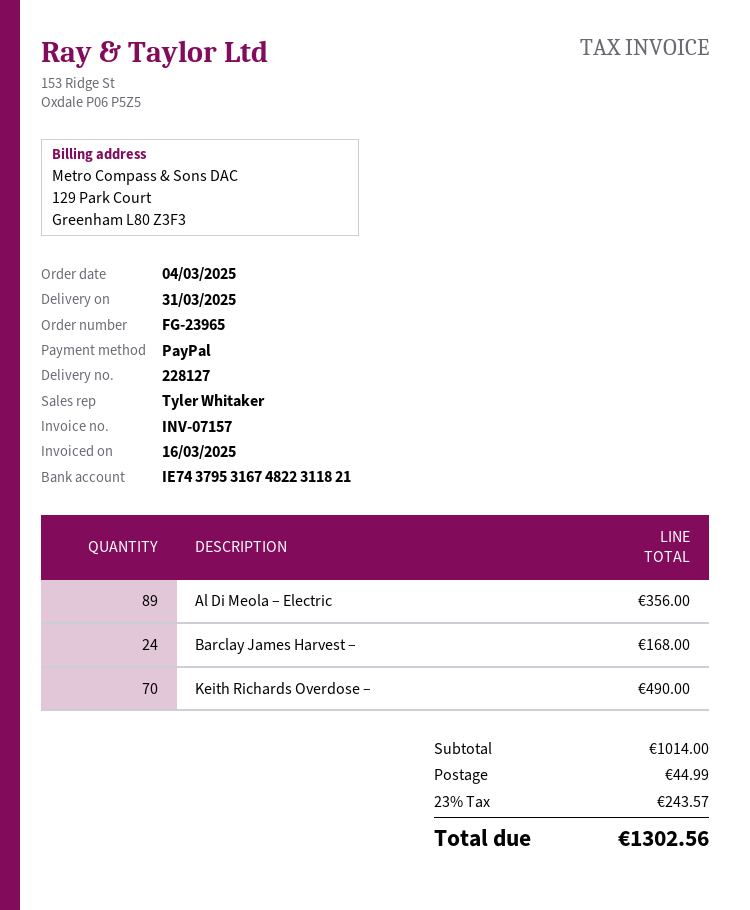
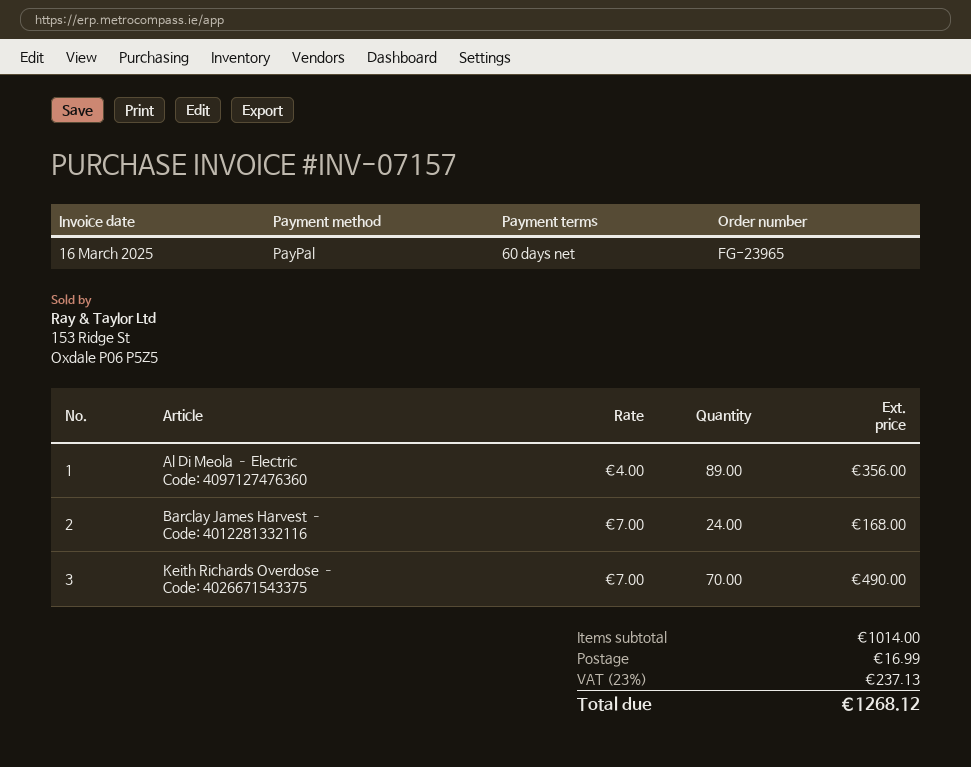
shipping: 44.99 -> 16.99
tax: 23% = 243.57 -> 23% = 237.13
total: 1302.56 -> 1268.12

